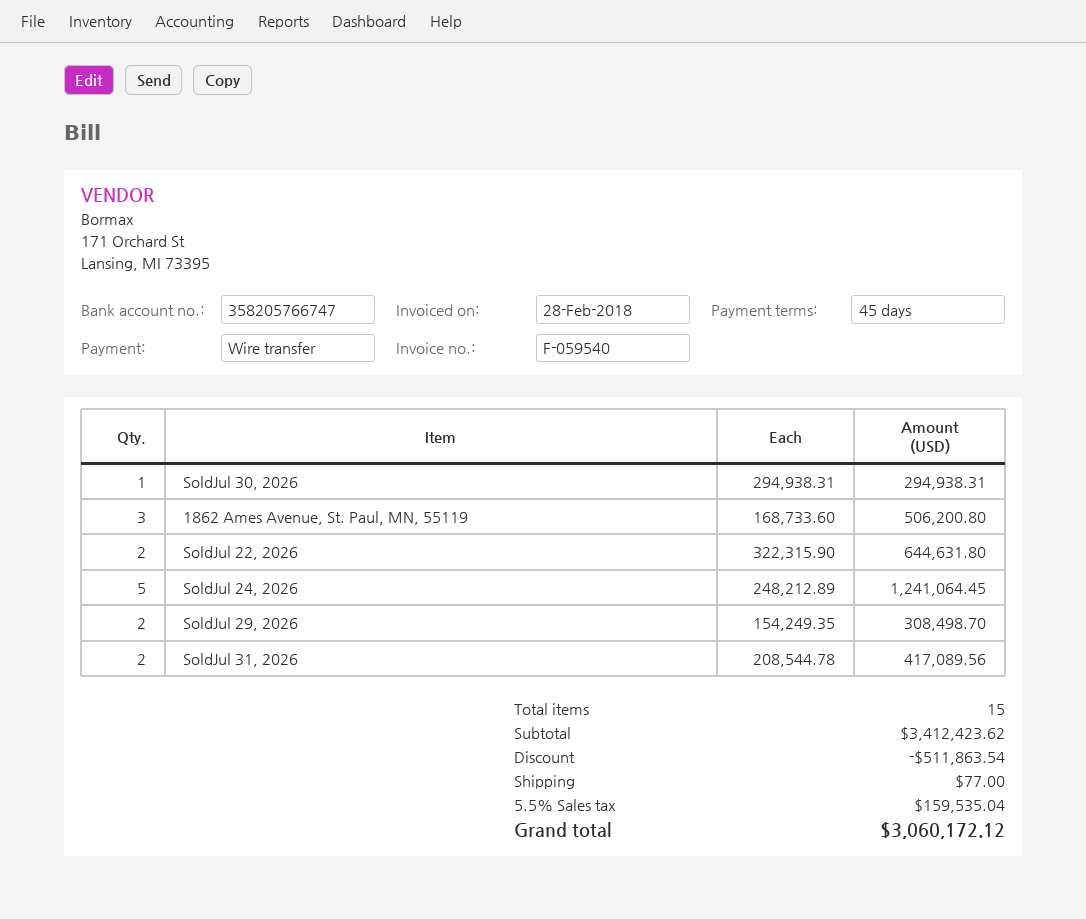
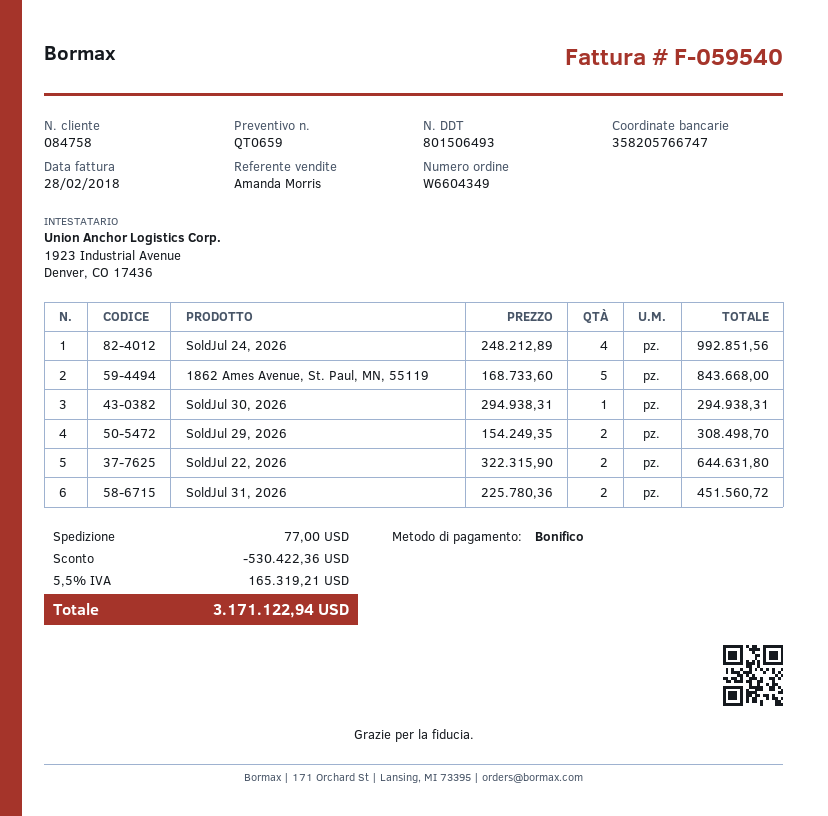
1862 Ames Avenue, St. Paul, MN, 55119: 3 x 168733.60 = 506200.80 -> 5 x 168733.60 = 843668.00
SoldJul 24, 2026: 5 x 248212.89 = 1241064.45 -> 4 x 248212.89 = 992851.56
SoldJul 31, 2026: 2 x 208544.78 = 417089.56 -> 2 x 225780.36 = 451560.72
discount: 511863.54 -> 530422.36
tax: 5.5% = 159535.04 -> 5.5% = 165319.21
total: 3060172.12 -> 3171122.94

